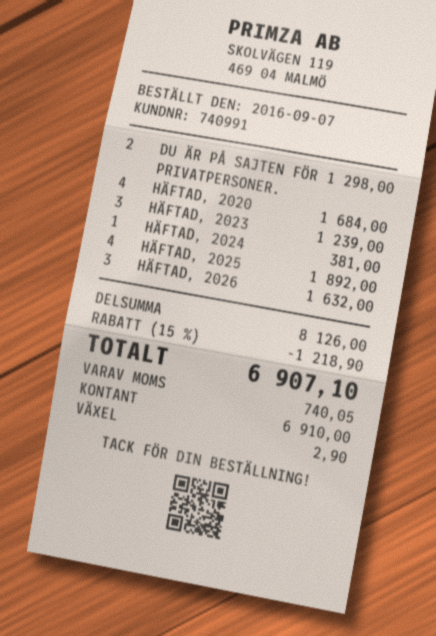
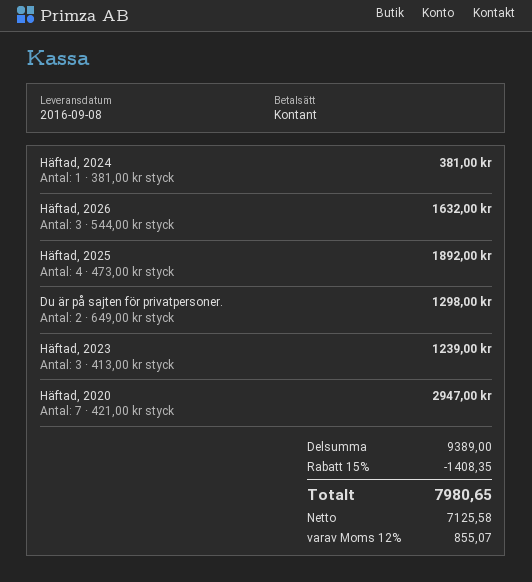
HÄFTAD, 2020: 4 for 1684.00 -> 7 for 2947.00
subtotal: 8126.00 -> 9389.00
discount: 15% = 1218.90 -> 15% = 1408.35
tax: 740.05 -> 855.07
total: 6907.10 -> 7980.65

